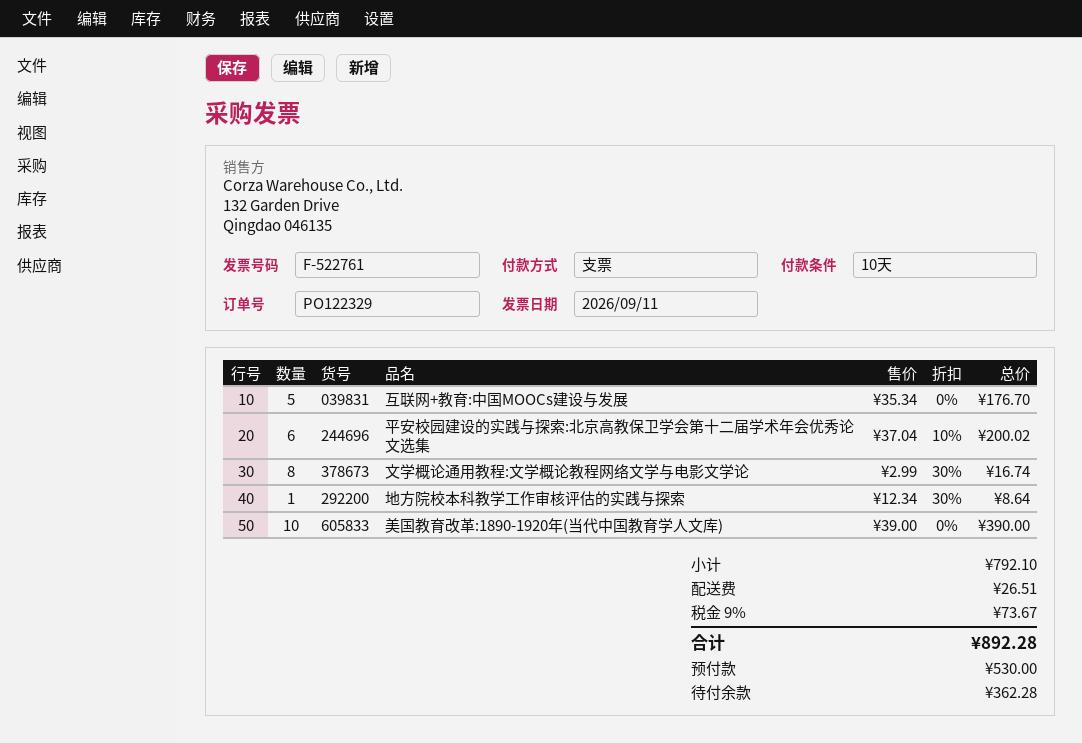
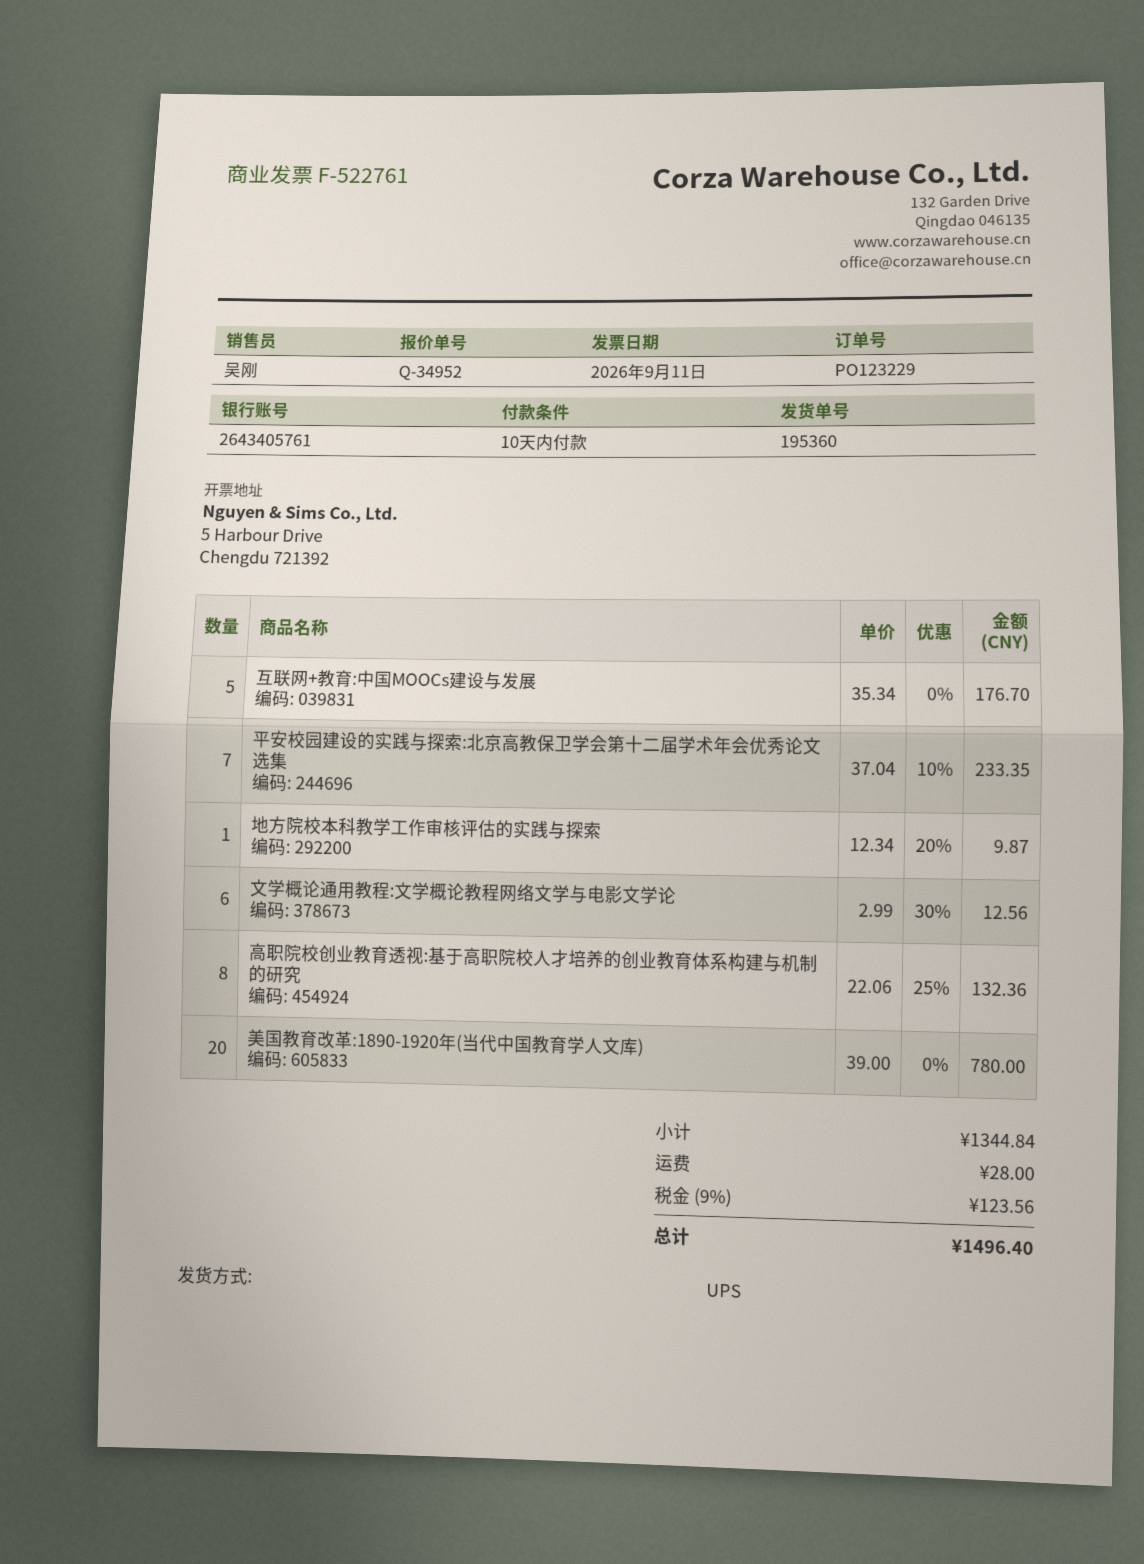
order number: PO122329 -> PO123229
平安校园建设的实践与探索:北京高教保卫学会第十二届学术年会优秀论文选集: 6 x 37.04 - 10% = 200.02 -> 7 x 37.04 - 10% = 233.35
文学概论通用教程:文学概论教程网络文学与电影文学论: 8 x 2.99 - 30% = 16.74 -> 6 x 2.99 - 30% = 12.56
地方院校本科教学工作审核评估的实践与探索: 1 x 12.34 - 30% = 8.64 -> 1 x 12.34 - 20% = 9.87
美国教育改革:1890-1920年(当代中国教育学人文库): 10 x 39.00 = 390.00 -> 20 x 39.00 = 780.00
高职院校创业教育透视:基于高职院校人才培养的创业教育体系构建与机制的研究: none -> 8 x 22.06 - 25% = 132.36
subtotal: 792.10 -> 1344.84
shipping: 26.51 -> 28.00
tax: 9% = 73.67 -> 9% = 123.56
total: 892.28 -> 1496.40

